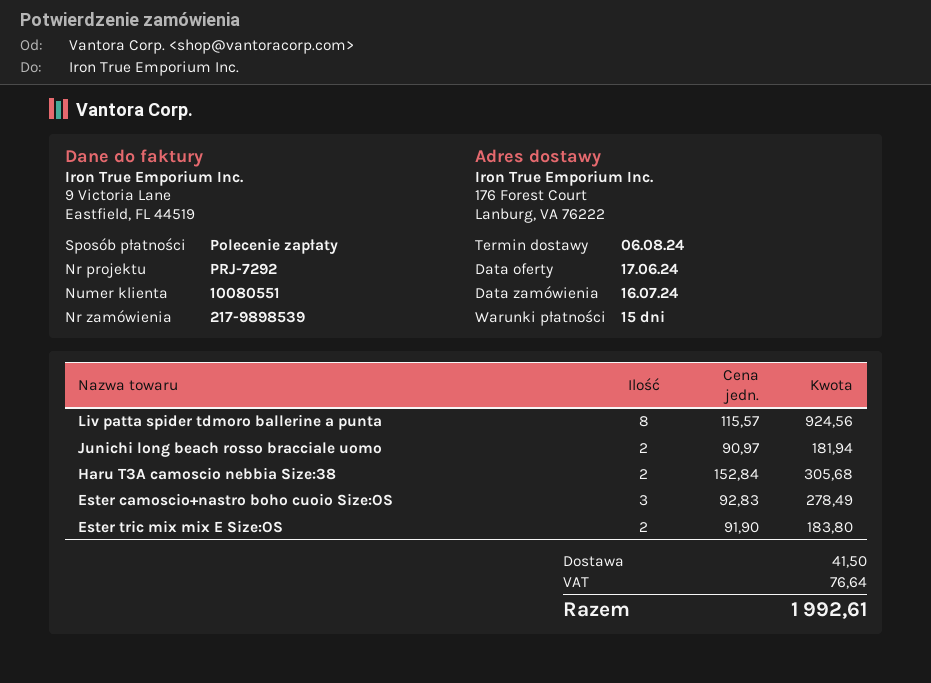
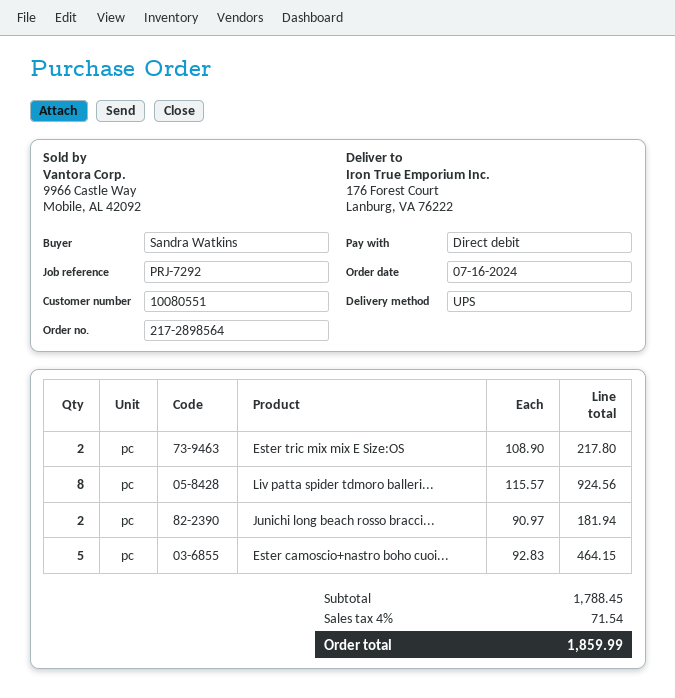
order number: 217-9898539 -> 217-2898564
Haru T3A camoscio nebbia Size:38: 2 x 152.84 = 305.68 -> none
Ester camoscio+nastro boho cuoio Size:OS: 3 x 92.83 = 278.49 -> 5 x 92.83 = 464.15
Ester tric mix mix E Size:OS: 2 x 91.90 = 183.80 -> 2 x 108.90 = 217.80
shipping: 41.50 -> none
tax: 76.64 -> 71.54
total: 1992.61 -> 1859.99

